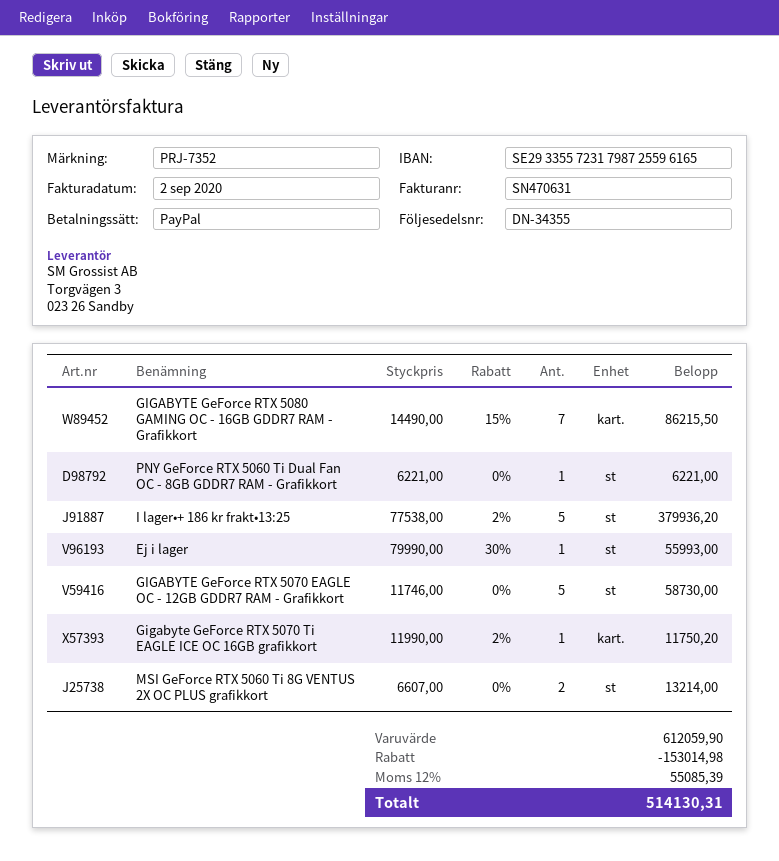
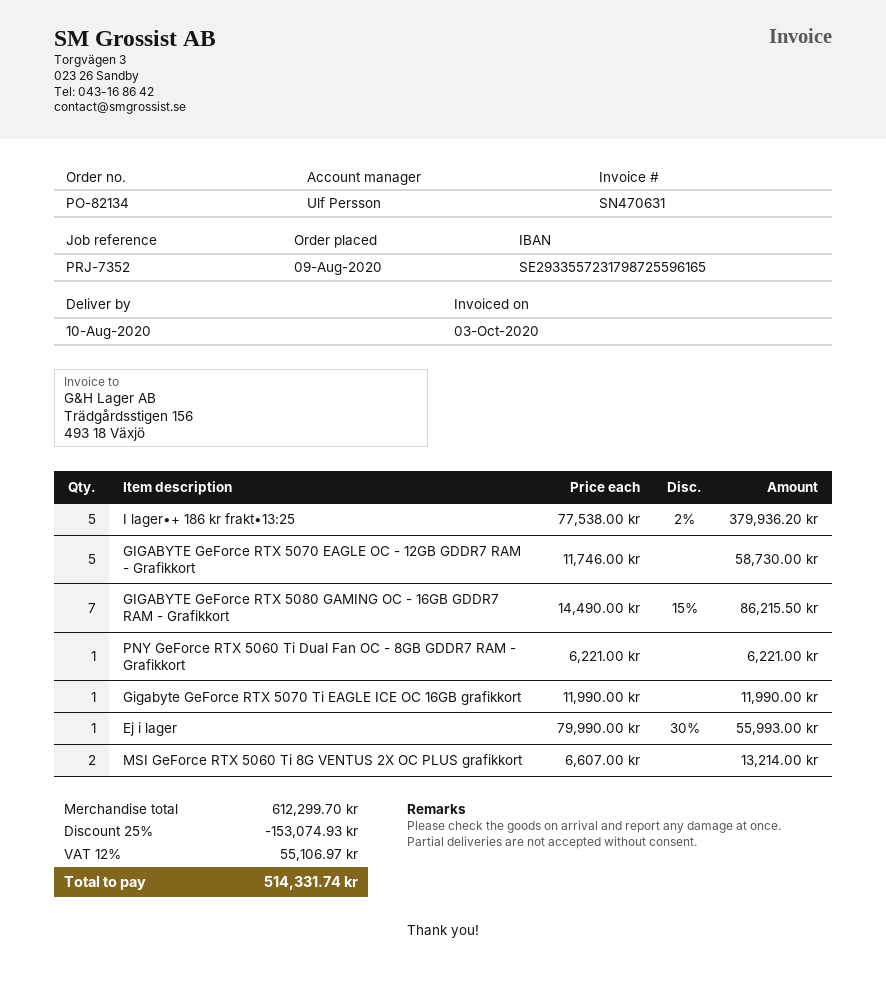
invoice date: 2020-09-02 -> 2020-10-03
Gigabyte GeForce RTX 5070 Ti EAGLE ICE OC 16GB grafikkort: 1 x 11990.00 - 2% = 11750.20 -> 1 x 11990.00 = 11990.00
subtotal: 612059.90 -> 612299.70
discount: 153014.98 -> 153074.93
tax: 12% = 55085.39 -> 12% = 55106.97
total: 514130.31 -> 514331.74

